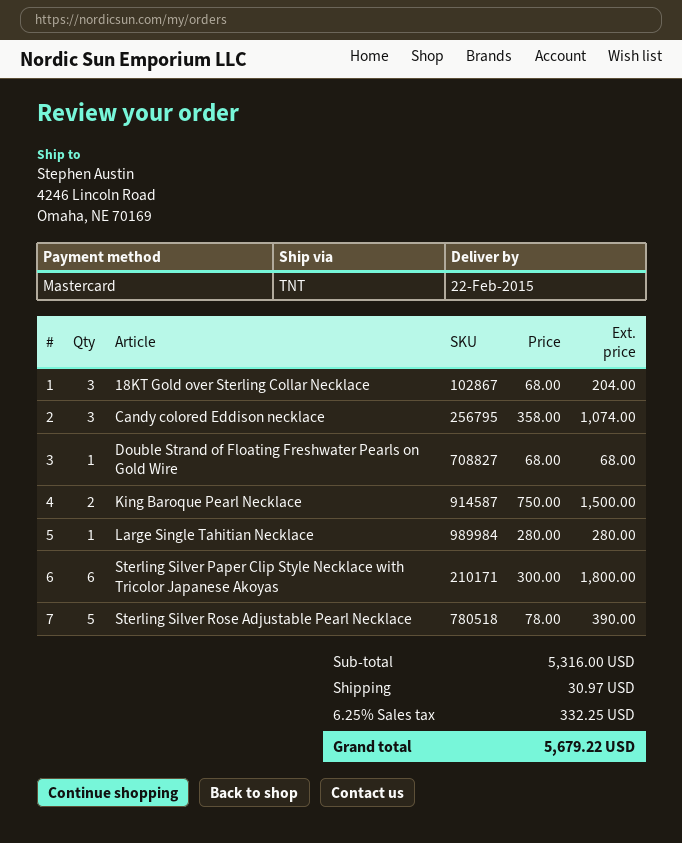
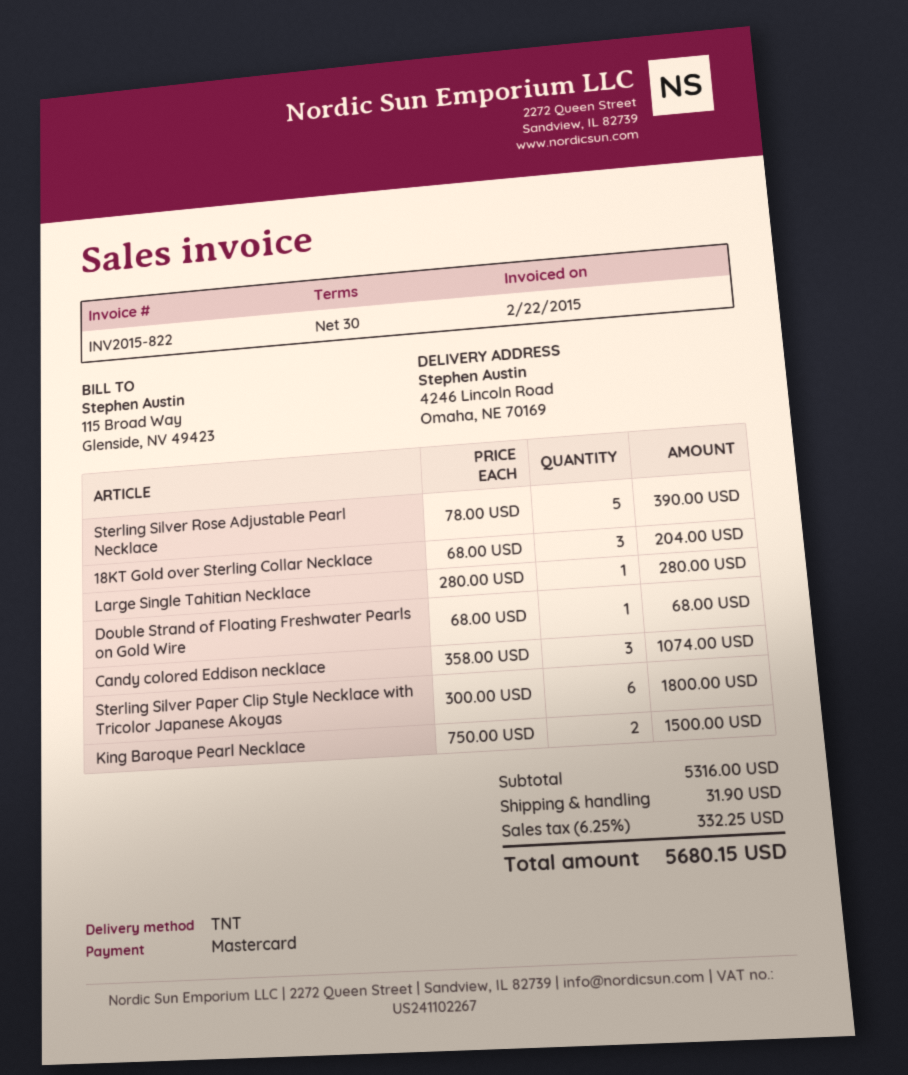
shipping: 30.97 -> 31.90
total: 5679.22 -> 5680.15

